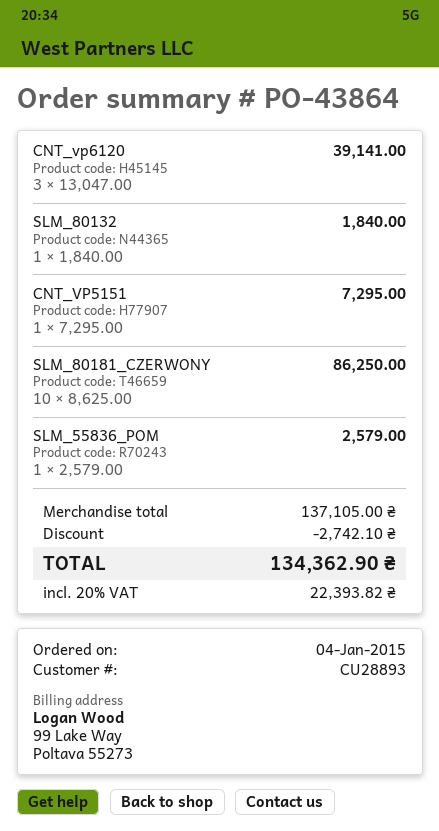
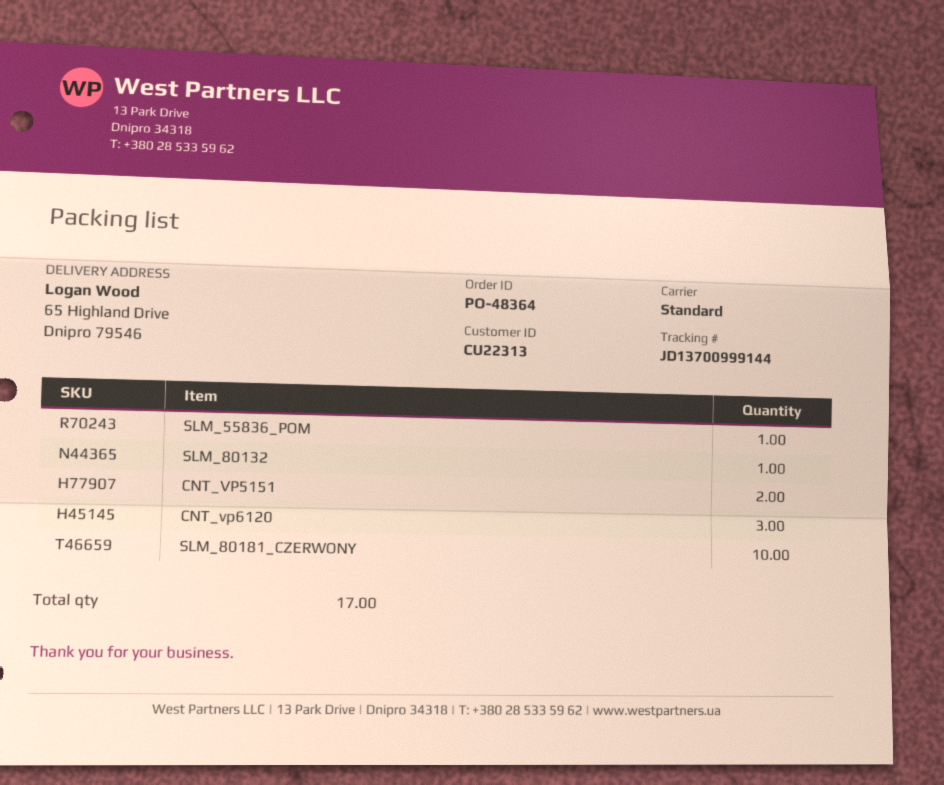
order number: PO-43864 -> PO-48364
customer number: CU28893 -> CU22313
CNT_VP5151: 1 -> 2

